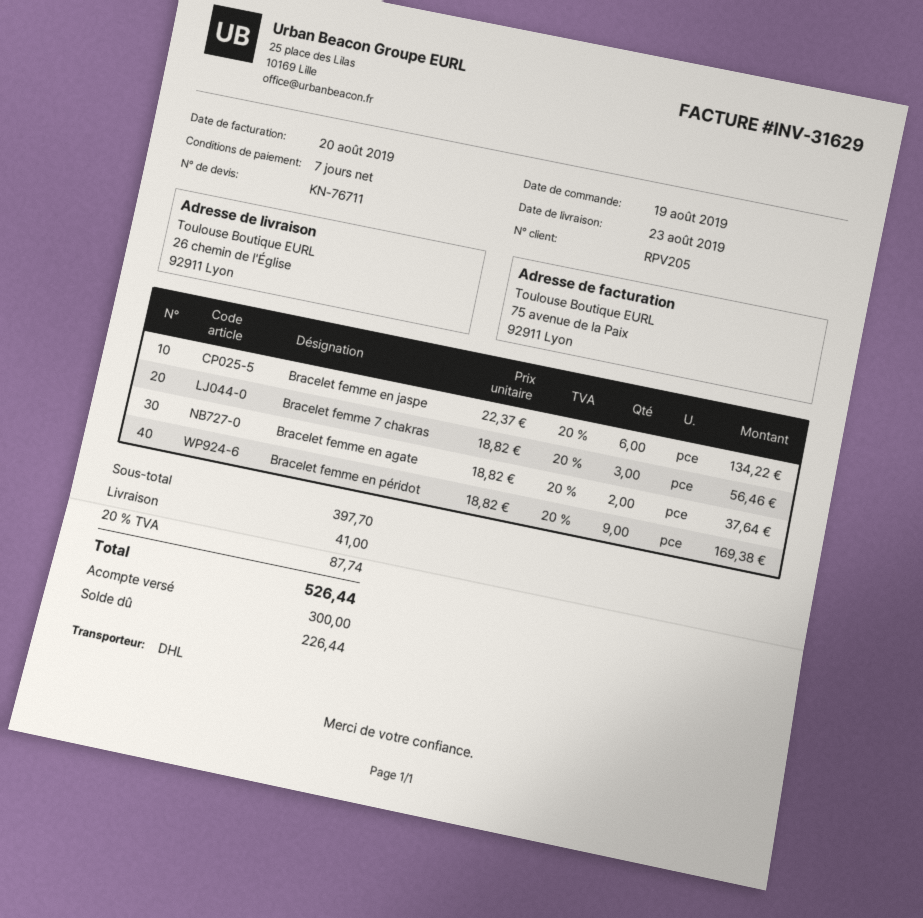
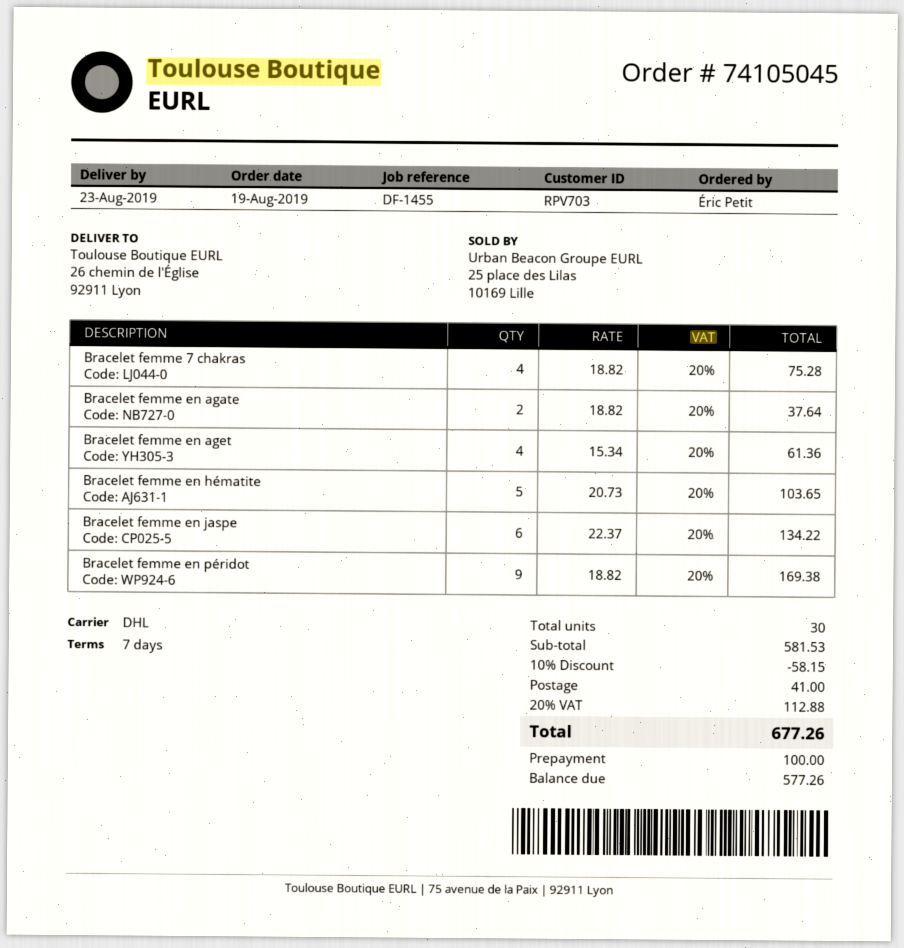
customer number: RPV205 -> RPV703
Bracelet femme 7 chakras: 3 x 18.82 = 56.46 -> 4 x 18.82 = 75.28
Bracelet femme en aget: none -> 4 x 15.34 = 61.36
Bracelet femme en hématite: none -> 5 x 20.73 = 103.65
subtotal: 397.70 -> 581.53
discount: none -> 10% = 58.15
tax: 20% = 87.74 -> 20% = 112.88
total: 526.44 -> 677.26
deposit: 300.00 -> 100.00
balance: 226.44 -> 577.26

